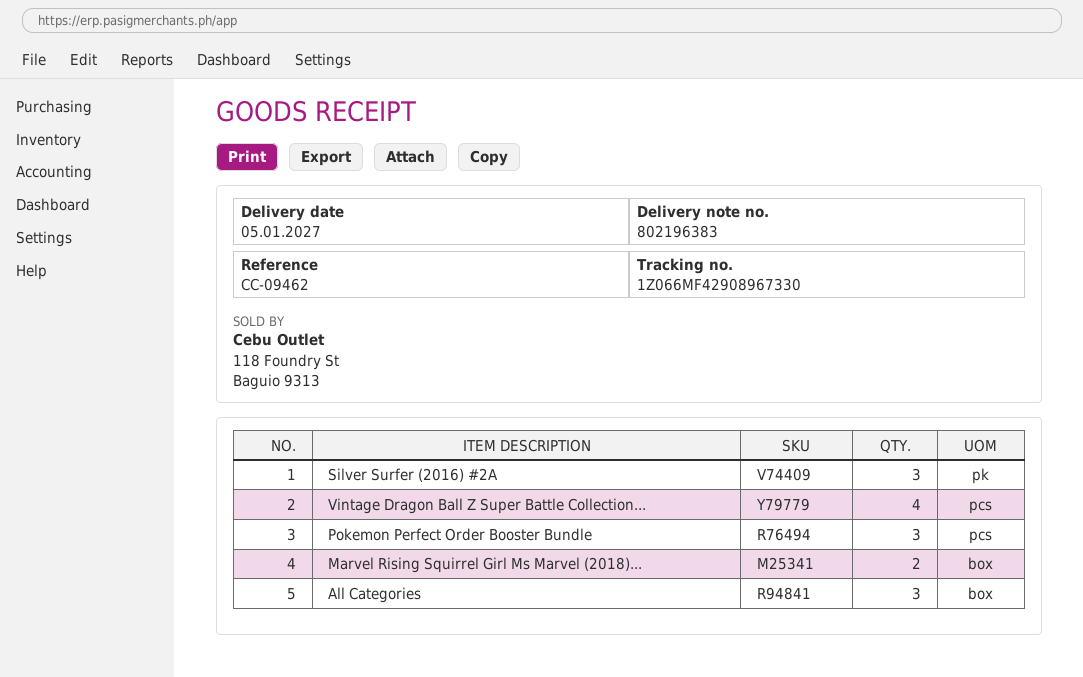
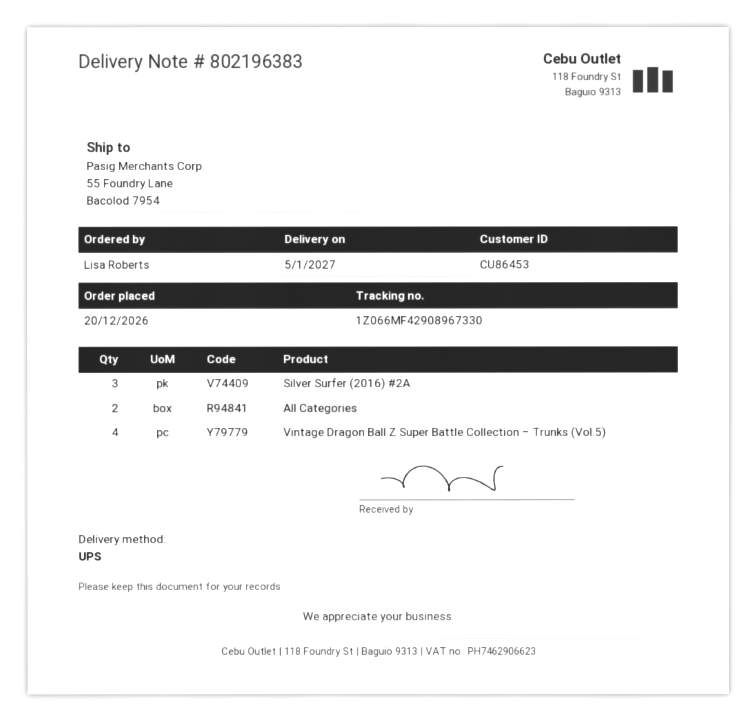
Pokemon Perfect Order Booster Bundle: 3 -> none
Marvel Rising Squirrel Girl Ms Marvel (2018)...: 2 -> none
All Categories: 3 -> 2

